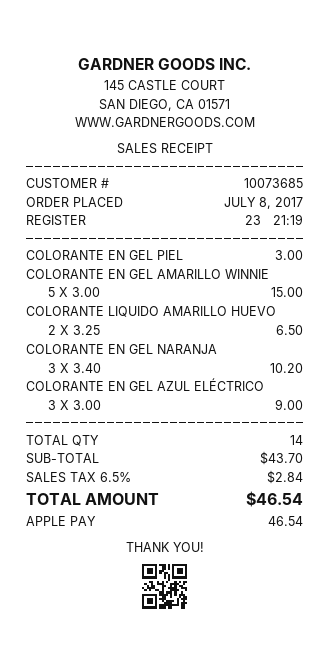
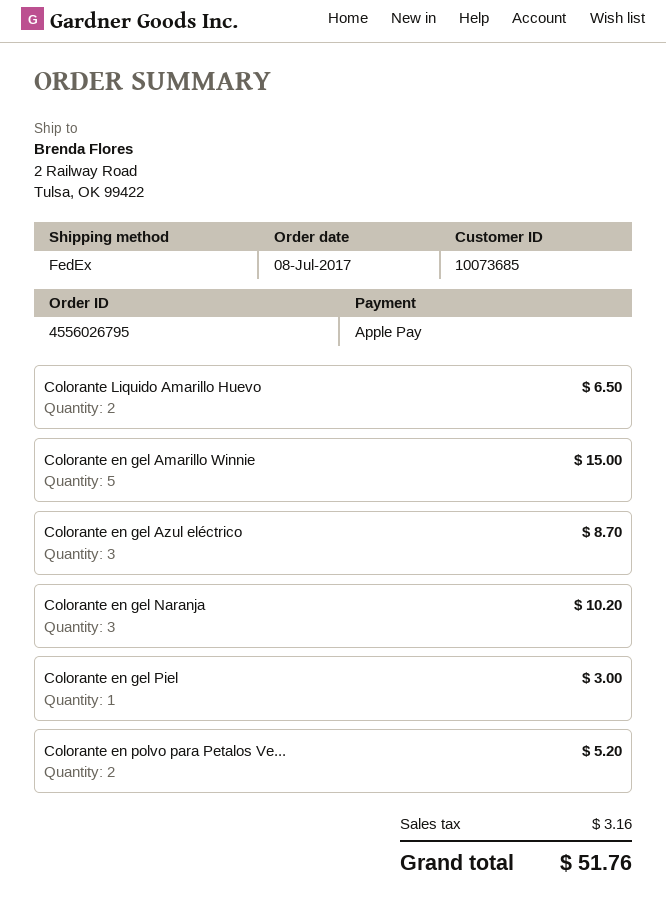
COLORANTE EN GEL AZUL ELÉCTRICO: 3 for 9.00 -> 3 for 8.70
Colorante en polvo para Petalos Ve...: none -> 2 for 5.20
tax: 2.84 -> 3.16
total: 46.54 -> 51.76

